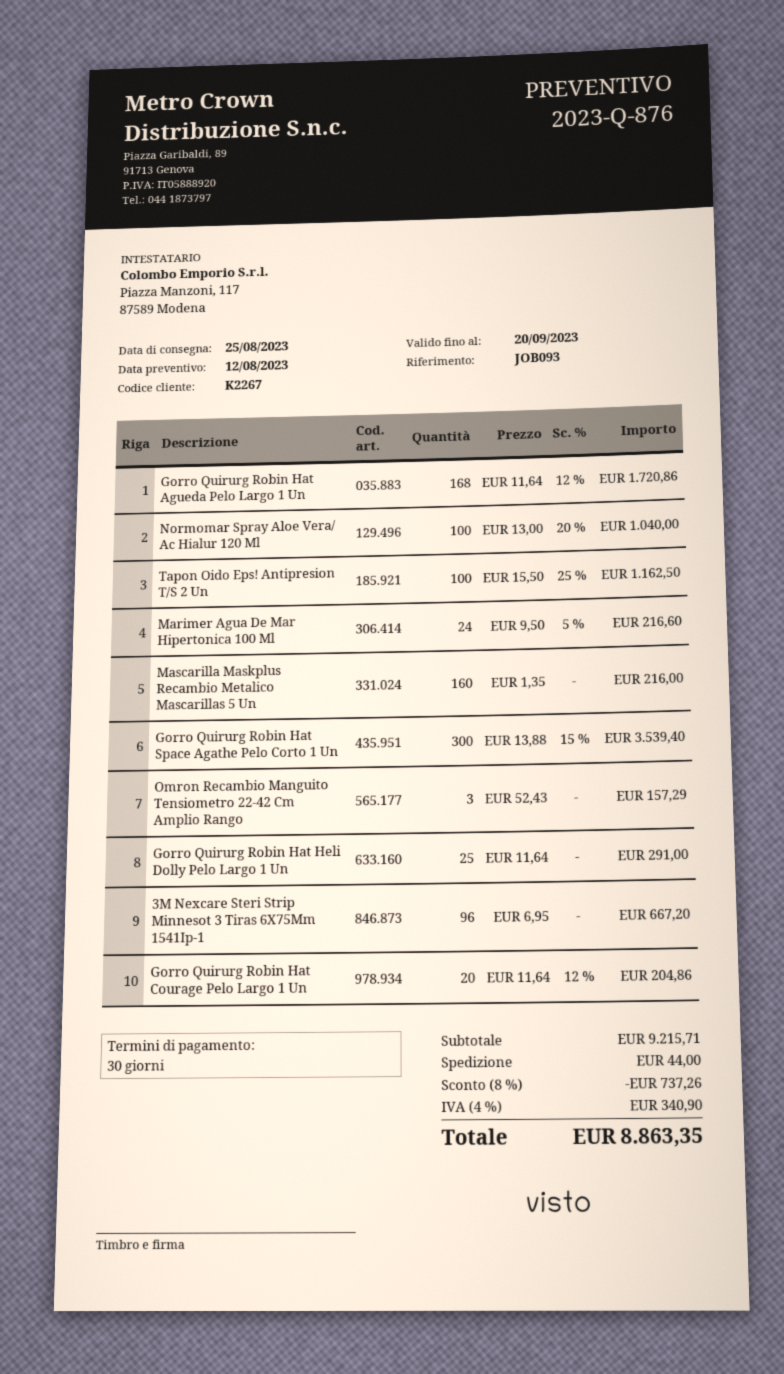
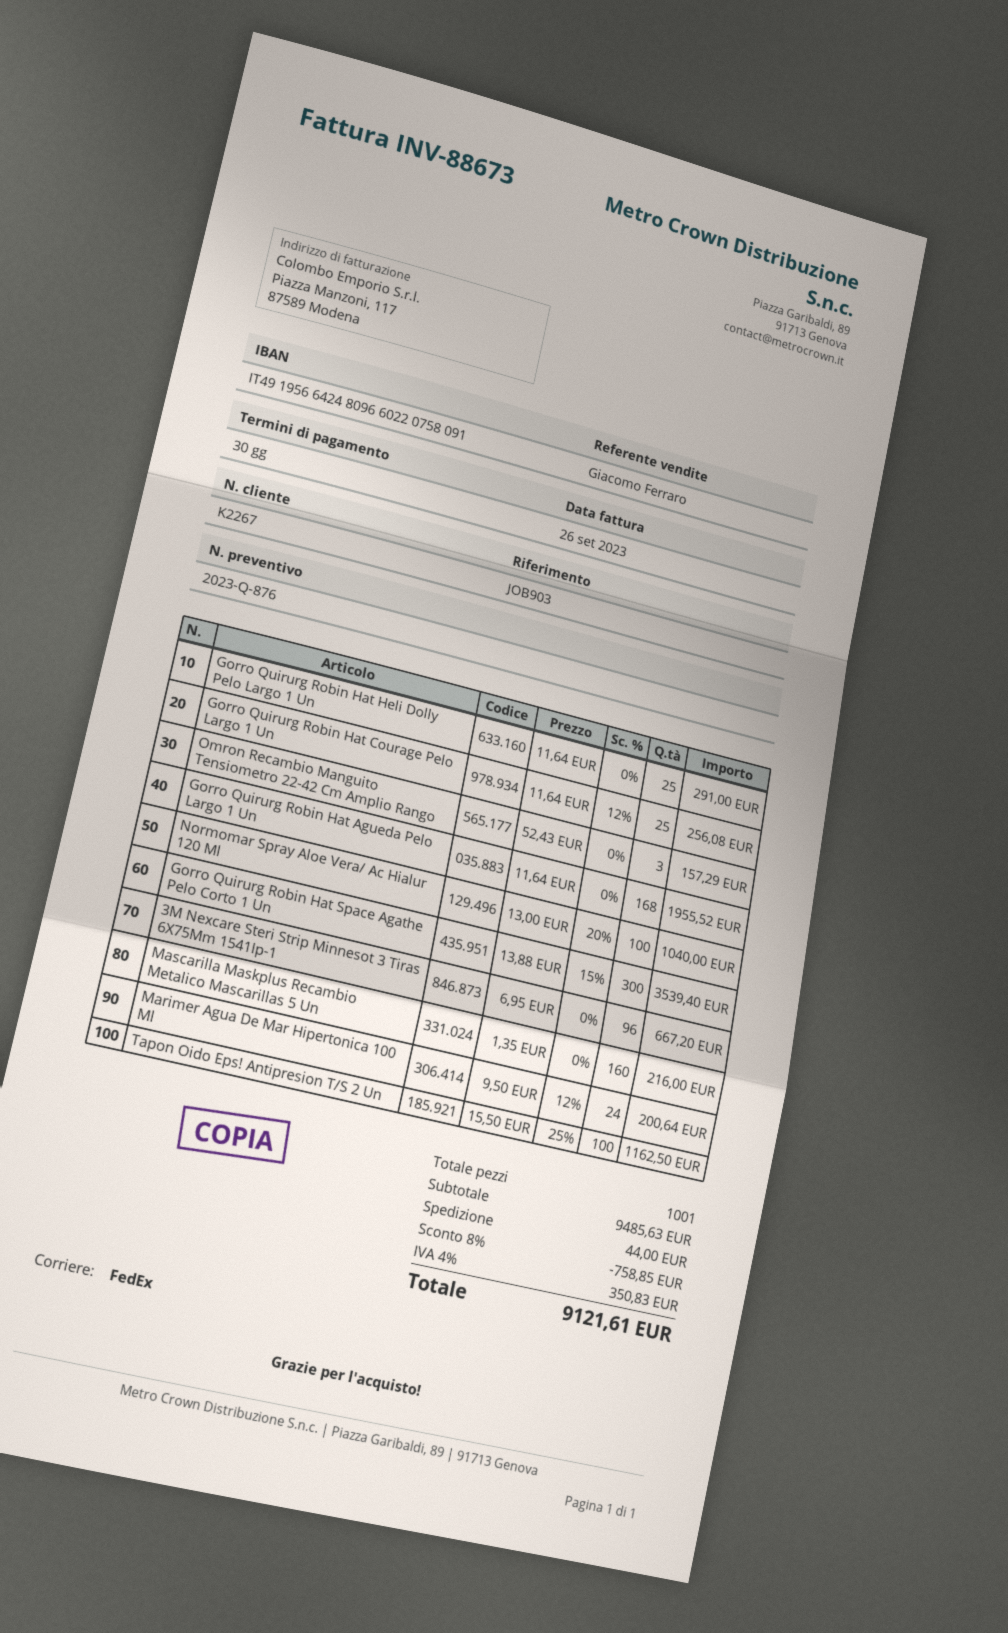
reference: JOB093 -> JOB903
Gorro Quirurg Robin Hat Agueda Pelo Largo 1 Un: 168 x 11.64 - 12% = 1720.86 -> 168 x 11.64 = 1955.52
Marimer Agua De Mar Hipertonica 100 Ml: 24 x 9.50 - 5% = 216.60 -> 24 x 9.50 - 12% = 200.64
Gorro Quirurg Robin Hat Courage Pelo Largo 1 Un: 20 x 11.64 - 12% = 204.86 -> 25 x 11.64 - 12% = 256.08
subtotal: 9215.71 -> 9485.63
discount: 8% = 737.26 -> 8% = 758.85
tax: 4% = 340.90 -> 4% = 350.83
total: 8863.35 -> 9121.61

